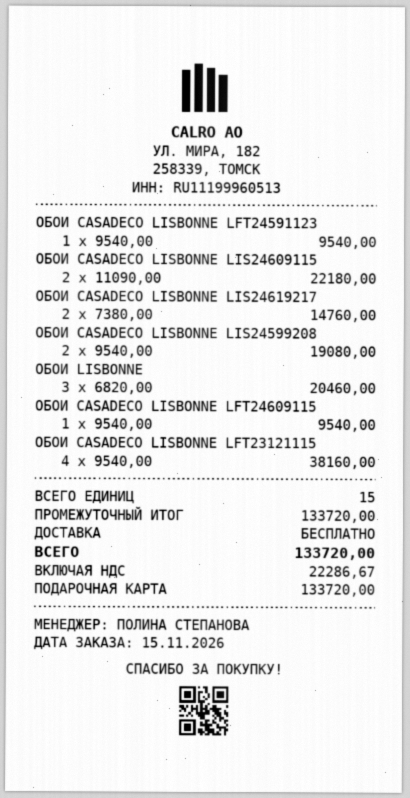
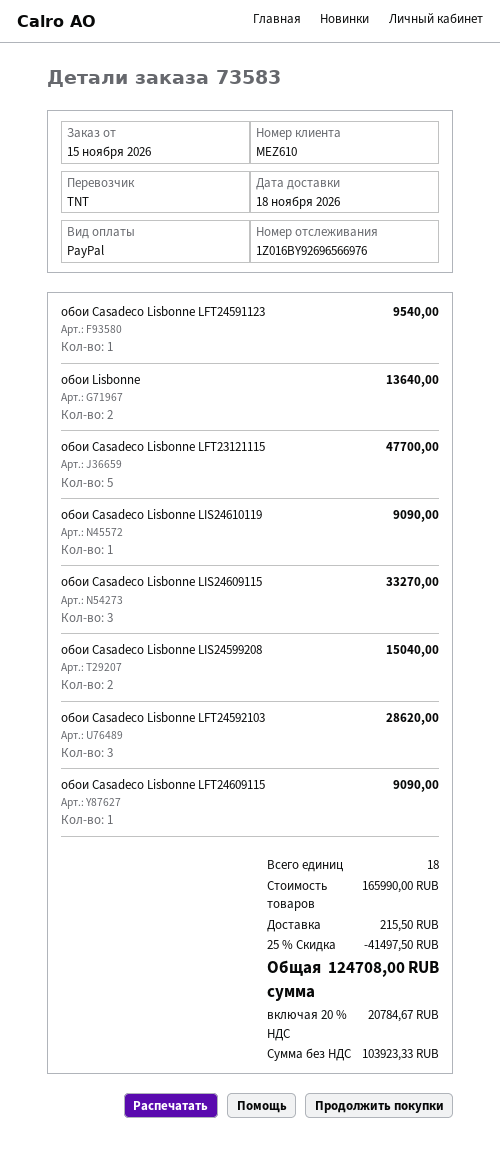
payment method: gift card -> PayPal
ОБОИ CASADECO LISBONNE LIS24609115: 2 for 22180.00 -> 3 for 33270.00
ОБОИ CASADECO LISBONNE LIS24619217: 2 for 14760.00 -> none
ОБОИ CASADECO LISBONNE LIS24599208: 2 for 19080.00 -> 2 for 15040.00
ОБОИ LISBONNE: 3 for 20460.00 -> 2 for 13640.00
ОБОИ CASADECO LISBONNE LFT24609115: 1 for 9540.00 -> 1 for 9090.00
ОБОИ CASADECO LISBONNE LFT23121115: 4 for 38160.00 -> 5 for 47700.00
обои Casadeco Lisbonne LIS24610119: none -> 1 for 9090.00
обои Casadeco Lisbonne LFT24592103: none -> 3 for 28620.00
total quantity: 15 -> 18
subtotal: 133720.00 -> 165990.00
discount: none -> 25% = 41497.50
shipping: 0.00 -> 215.50
tax: 22286.67 -> 20784.67
total: 133720.00 -> 124708.00

